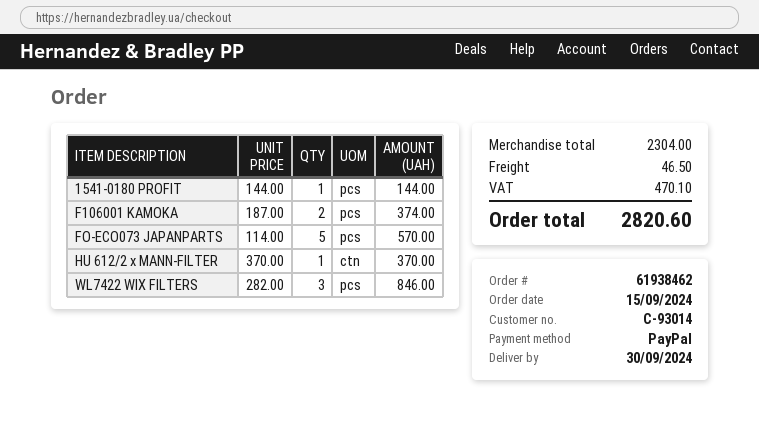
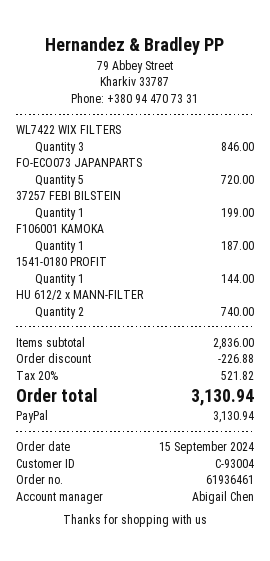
order number: 61938462 -> 61936461
customer number: C-93014 -> C-93004
F106001 KAMOKA: 2 for 374.00 -> 1 for 187.00
FO-ECO073 JAPANPARTS: 5 for 570.00 -> 5 for 720.00
HU 612/2 x MANN-FILTER: 1 for 370.00 -> 2 for 740.00
37257 FEBI BILSTEIN: none -> 1 for 199.00
subtotal: 2304.00 -> 2836.00
discount: none -> 226.88
shipping: 46.50 -> none
tax: 470.10 -> 521.82
total: 2820.60 -> 3130.94

